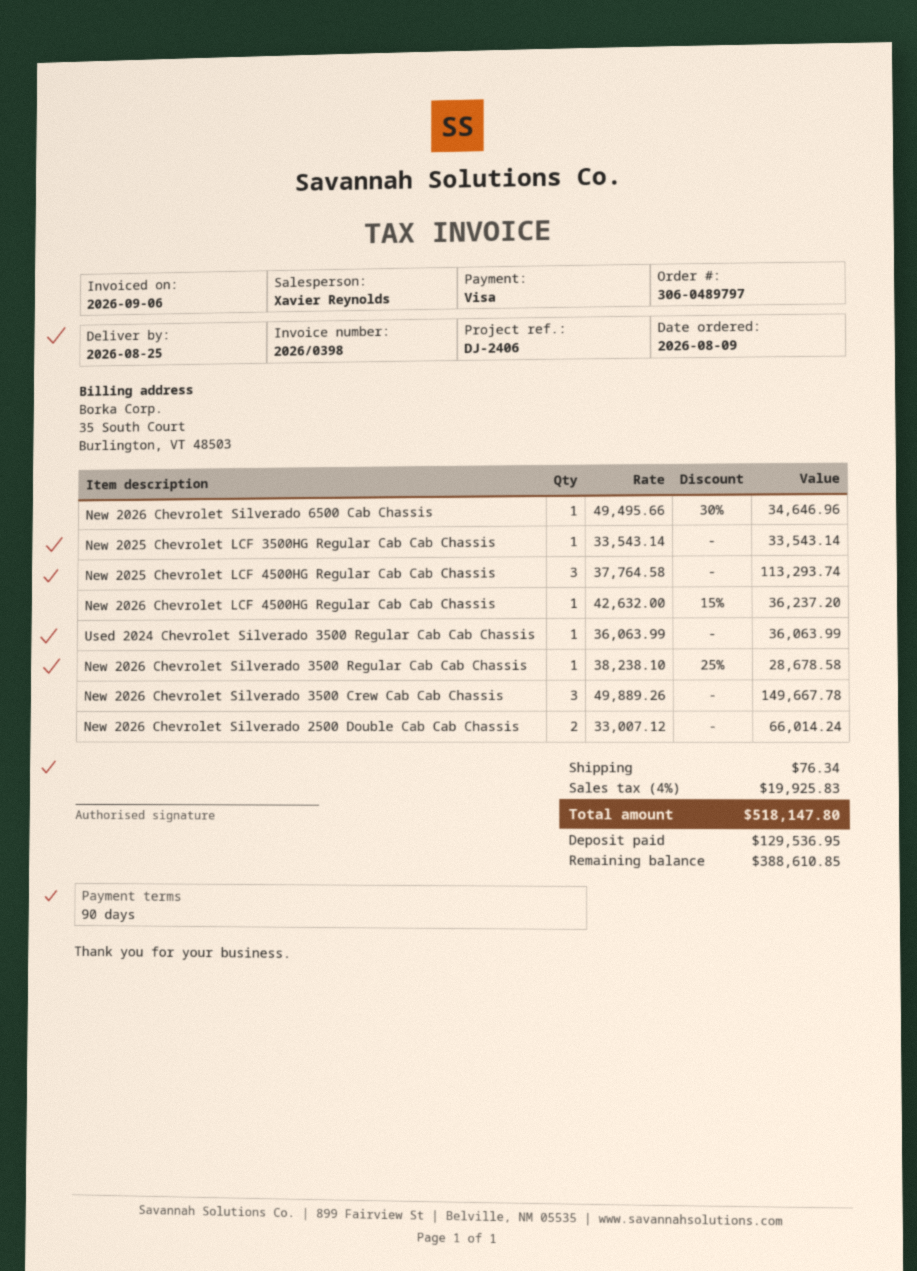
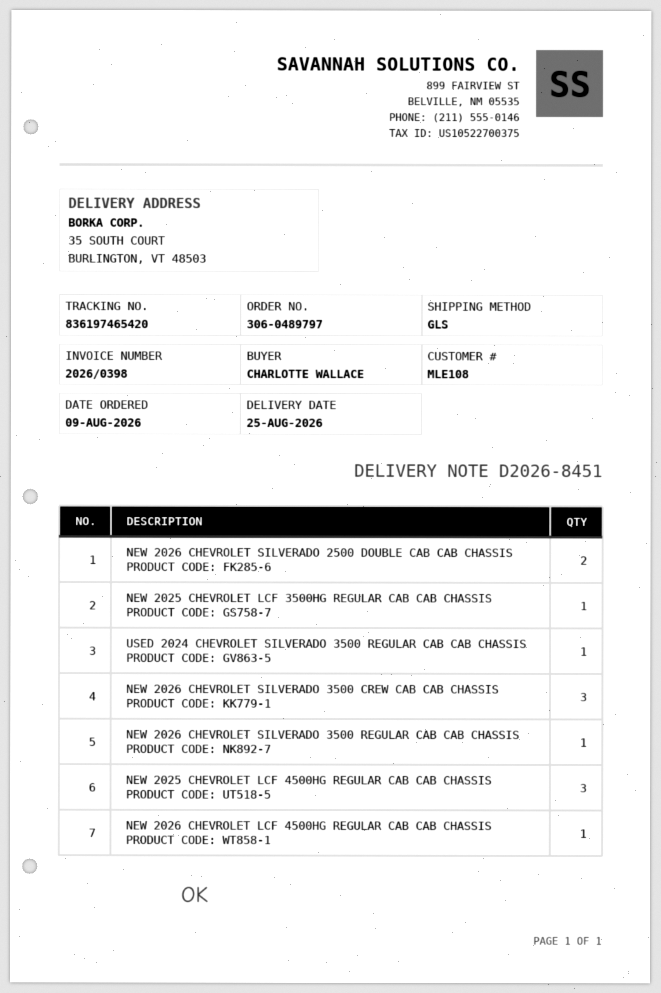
New 2026 Chevrolet Silverado 6500 Cab Chassis: 1 -> none

